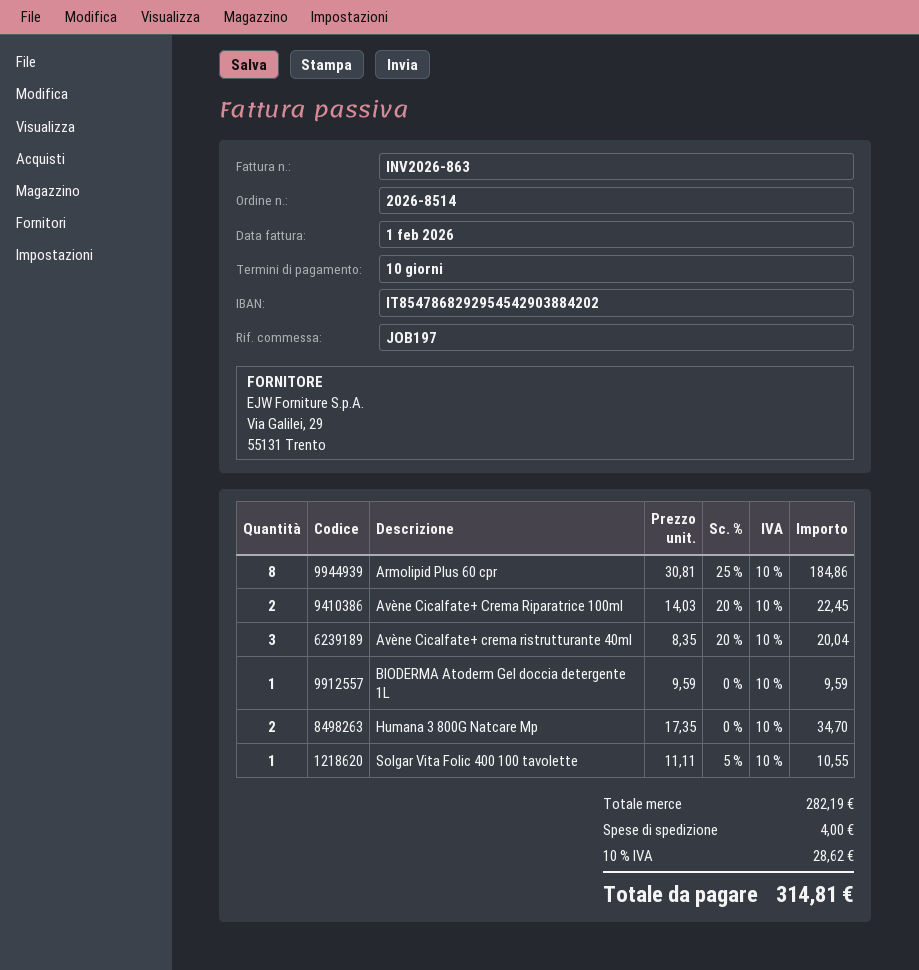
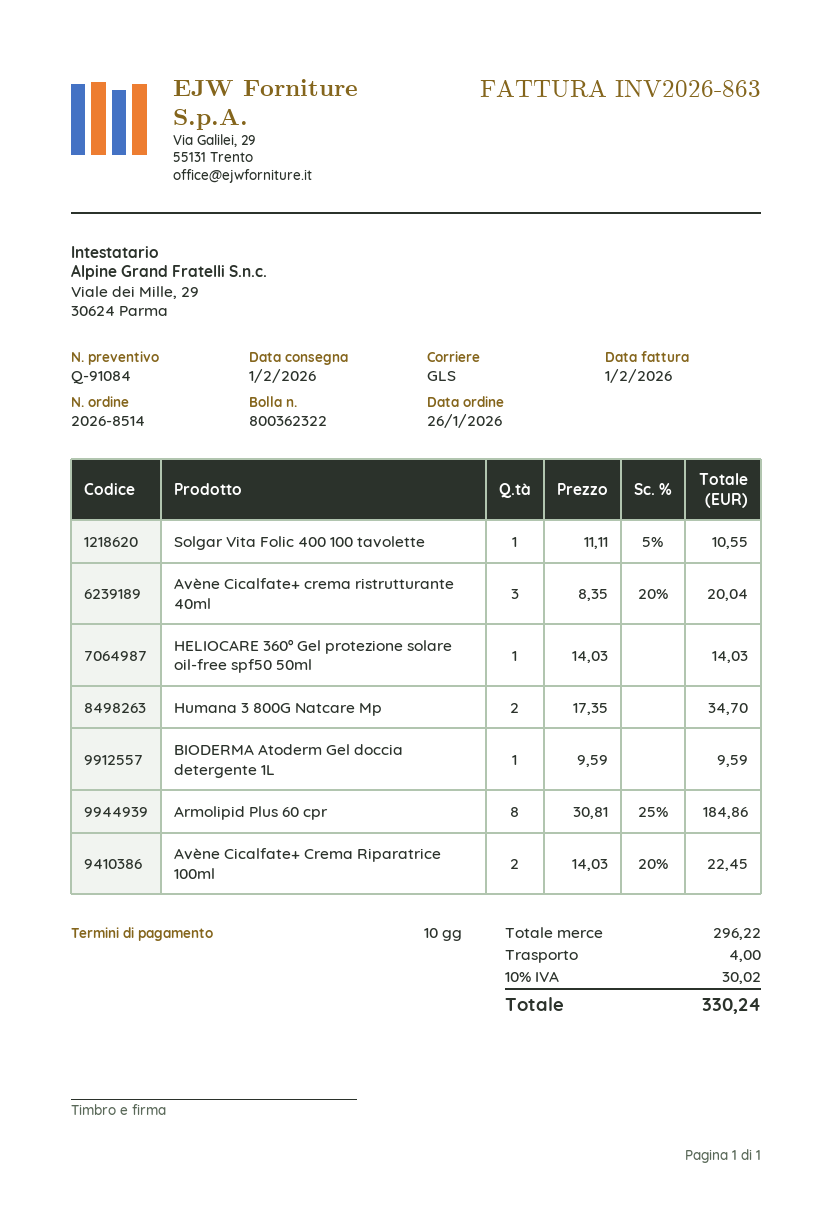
HELIOCARE 360º Gel protezione solare oil-free spf50 50ml: none -> 1 x 14.03 = 14.03
subtotal: 282.19 -> 296.22
tax: 10% = 28.62 -> 10% = 30.02
total: 314.81 -> 330.24

